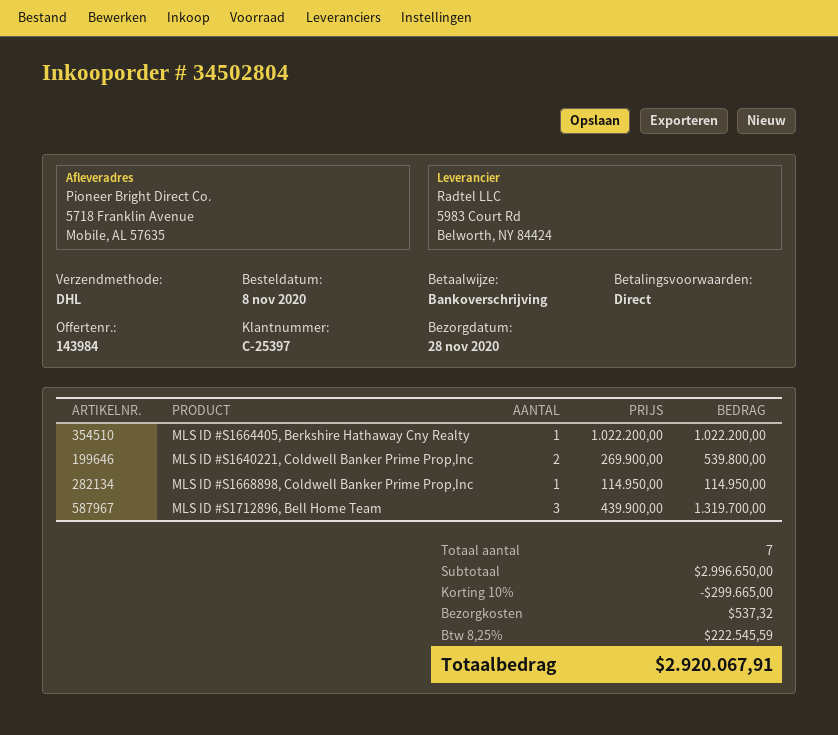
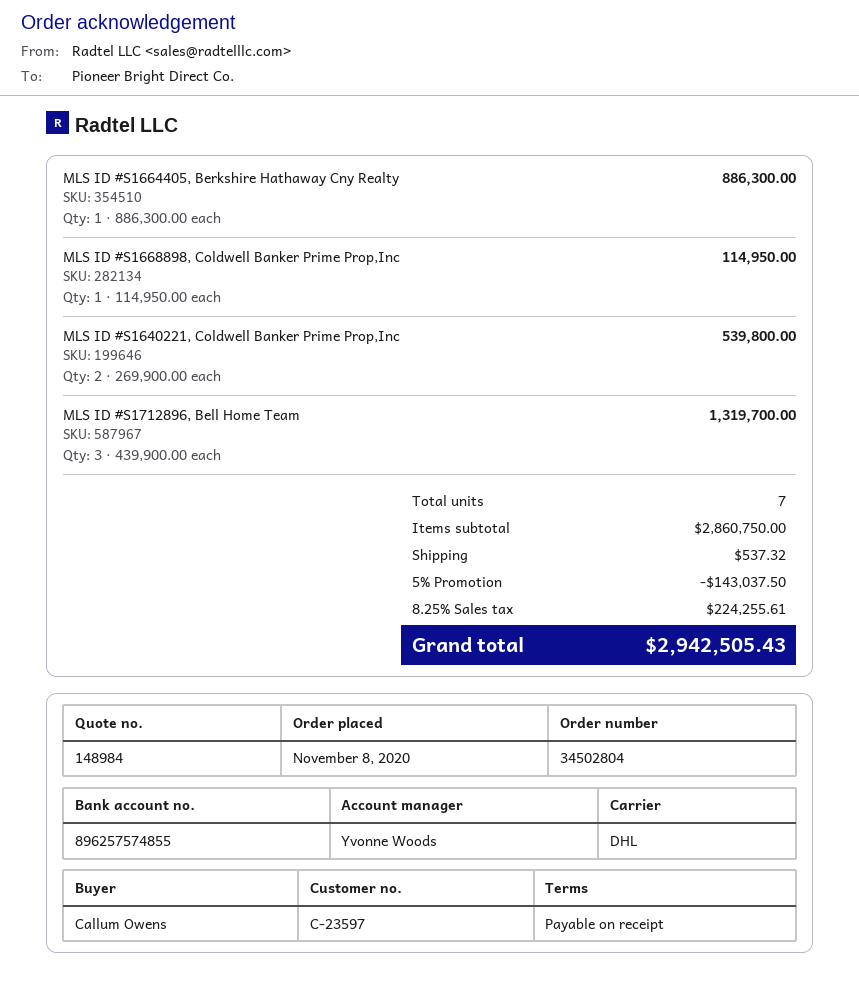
quote number: 143984 -> 148984
customer number: C-25397 -> C-23597
MLS ID #S1664405, Berkshire Hathaway Cny Realty: 1 x 1022200.00 = 1022200.00 -> 1 x 886300.00 = 886300.00
subtotal: 2996650.00 -> 2860750.00
discount: 10% = 299665.00 -> 5% = 143037.50
tax: 8.25% = 222545.59 -> 8.25% = 224255.61
total: 2920067.91 -> 2942505.43

